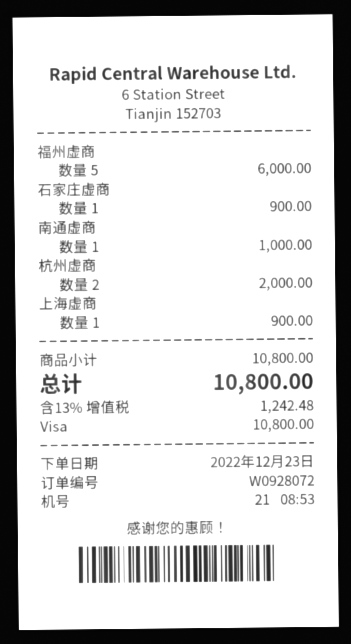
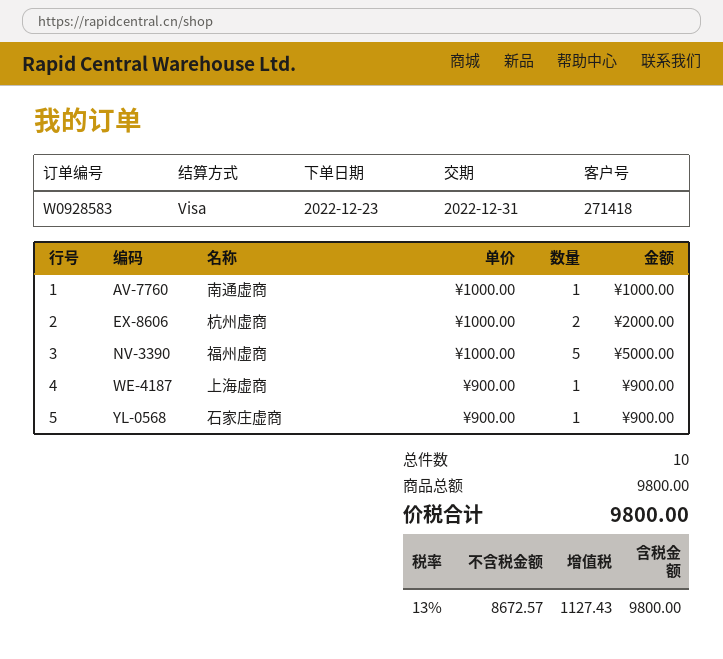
order number: W0928072 -> W0928583
福州虚商: 5 for 6000.00 -> 5 for 5000.00
subtotal: 10800.00 -> 9800.00
tax: 13% = 1242.48 -> 13% = 1127.43
total: 10800.00 -> 9800.00

